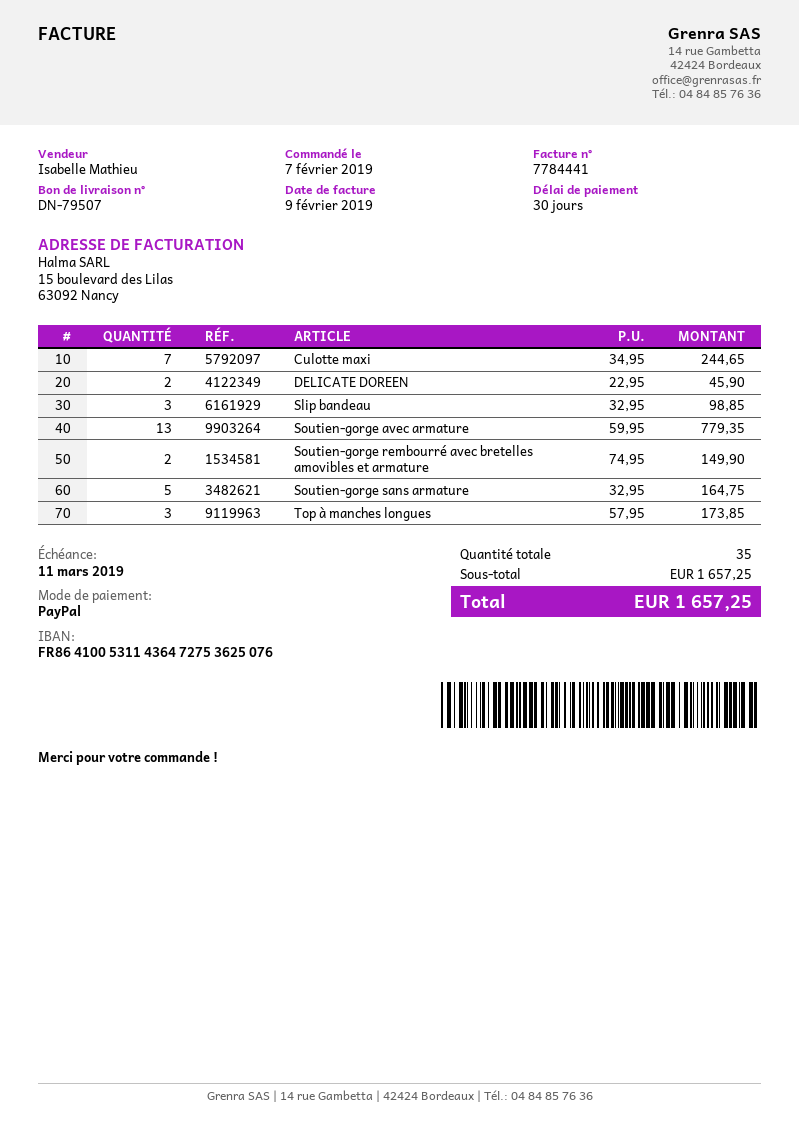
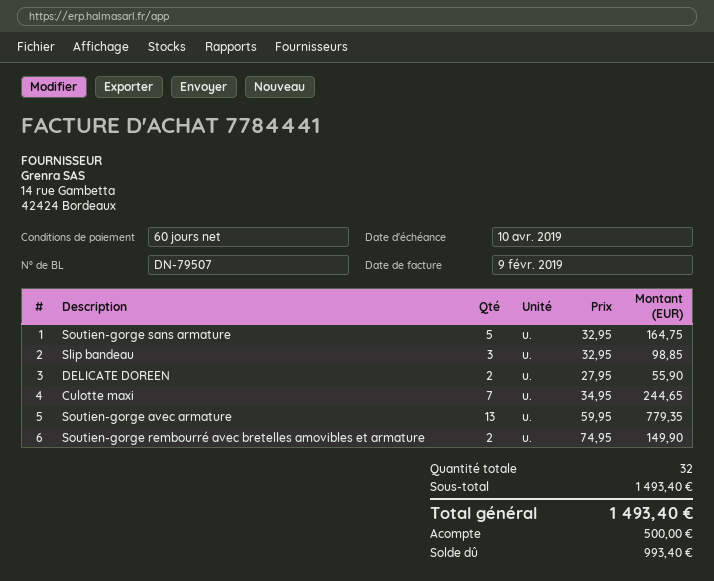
payment terms: 30 days -> 60 days
due date: 2019-03-11 -> 2019-04-10
DELICATE DOREEN: 2 x 22.95 = 45.90 -> 2 x 27.95 = 55.90
Top à manches longues: 3 x 57.95 = 173.85 -> none
total quantity: 35 -> 32
subtotal: 1657.25 -> 1493.40
total: 1657.25 -> 1493.40

